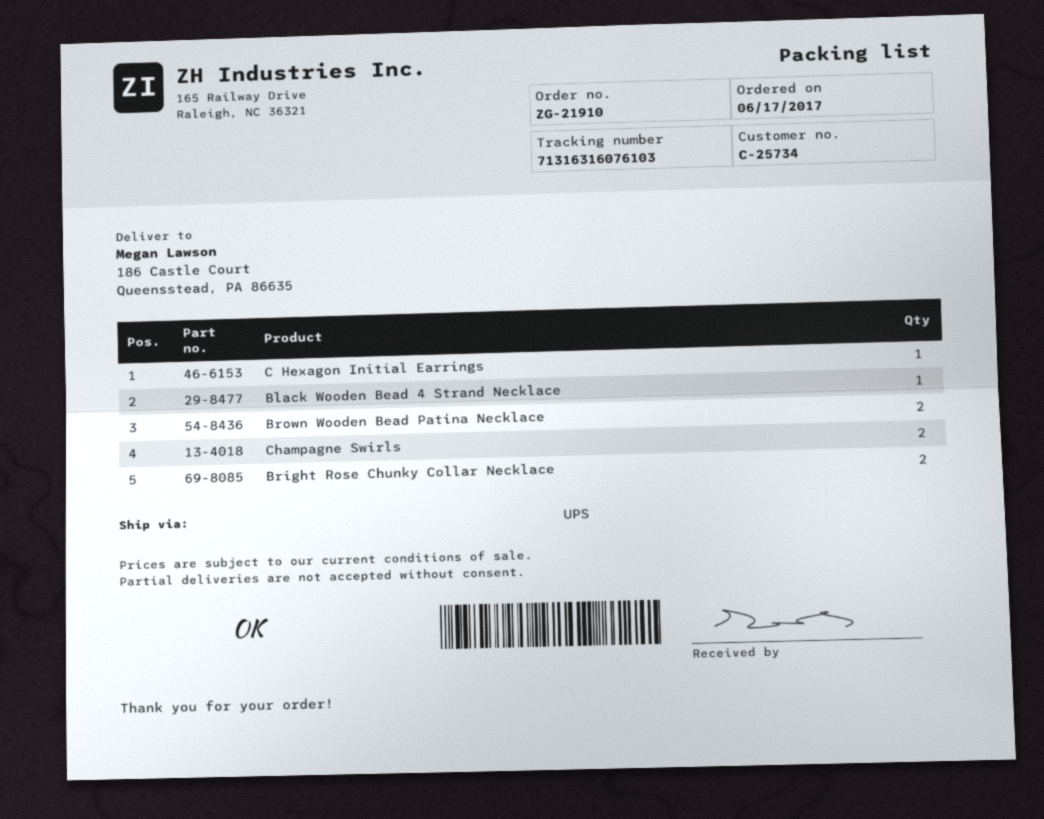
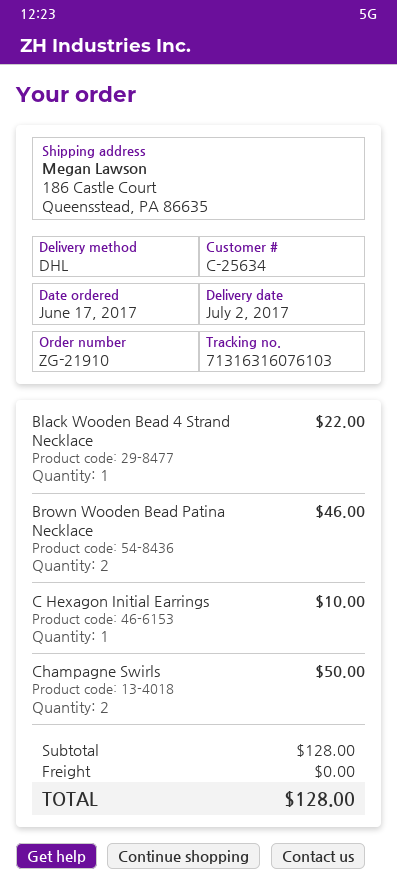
customer number: C-25734 -> C-25634
shipping method: UPS -> DHL
Bright Rose Chunky Collar Necklace: 2 -> none

